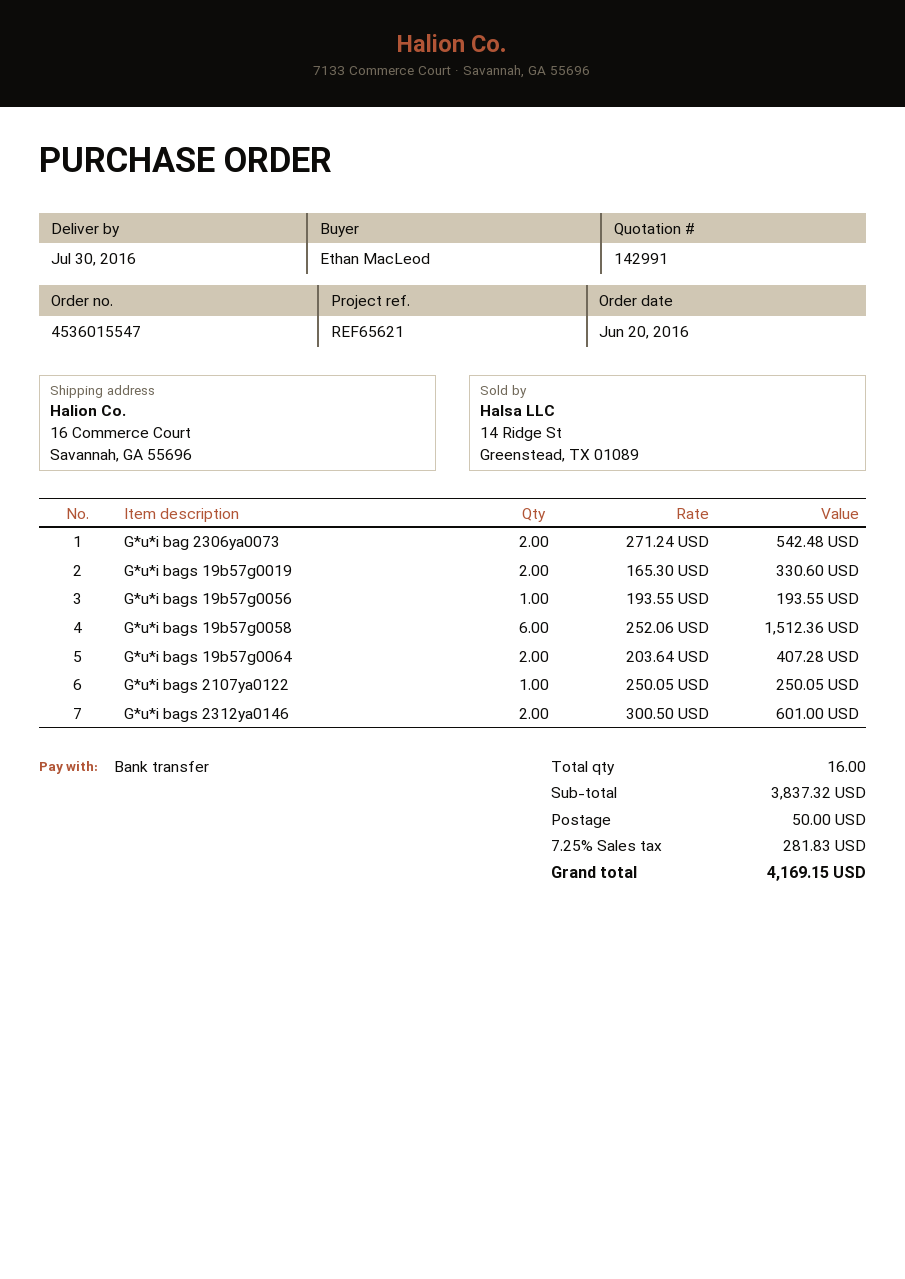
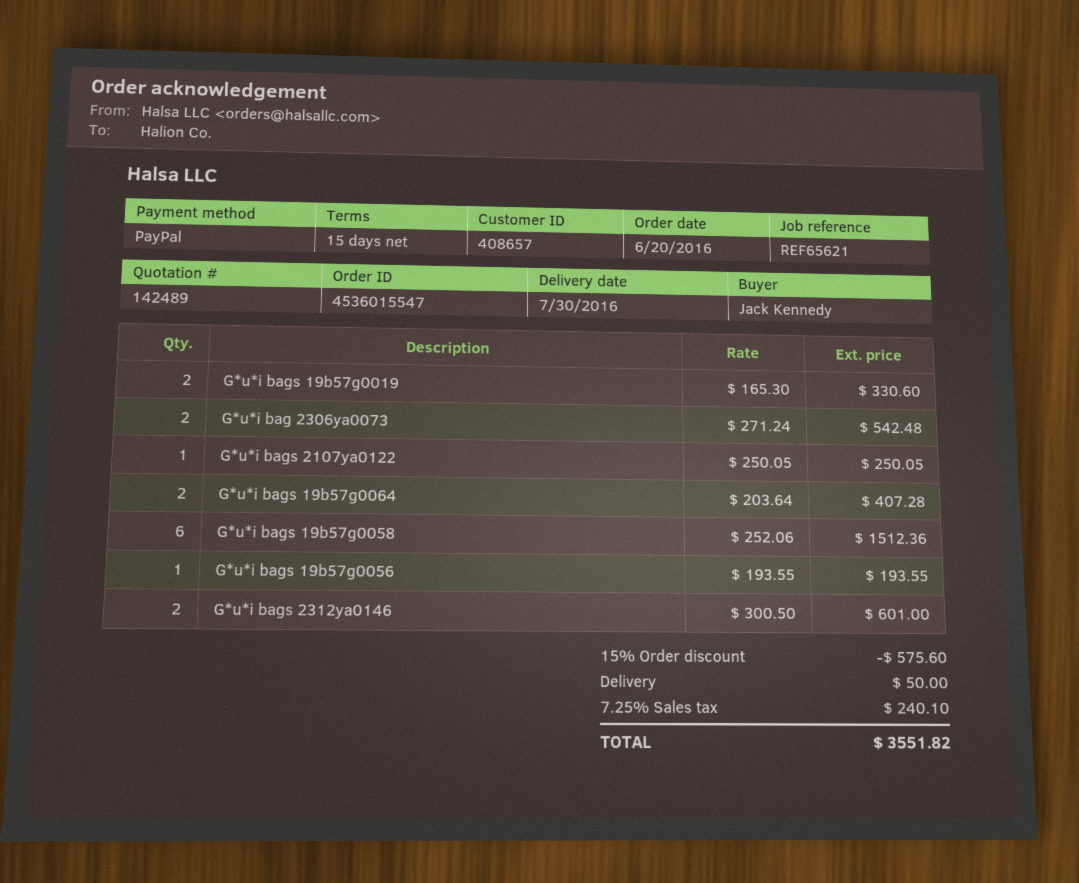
quote number: 142991 -> 142489
ordered by: Ethan MacLeod -> Jack Kennedy
payment method: bank transfer -> PayPal
discount: none -> 15% = 575.60
tax: 7.25% = 281.83 -> 7.25% = 240.10
total: 4169.15 -> 3551.82

